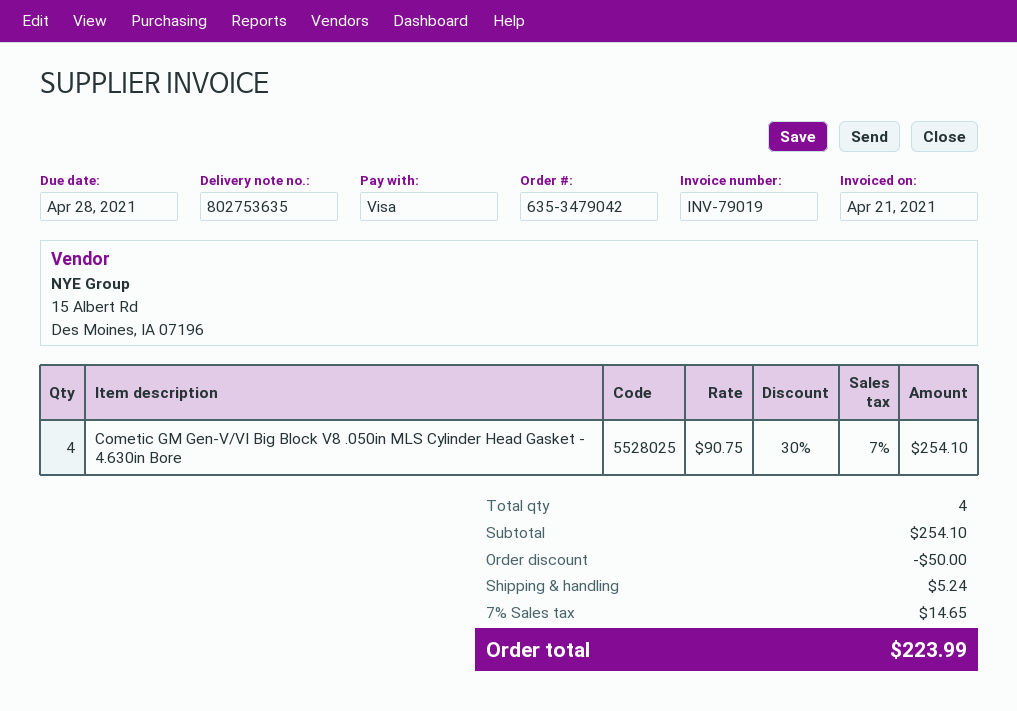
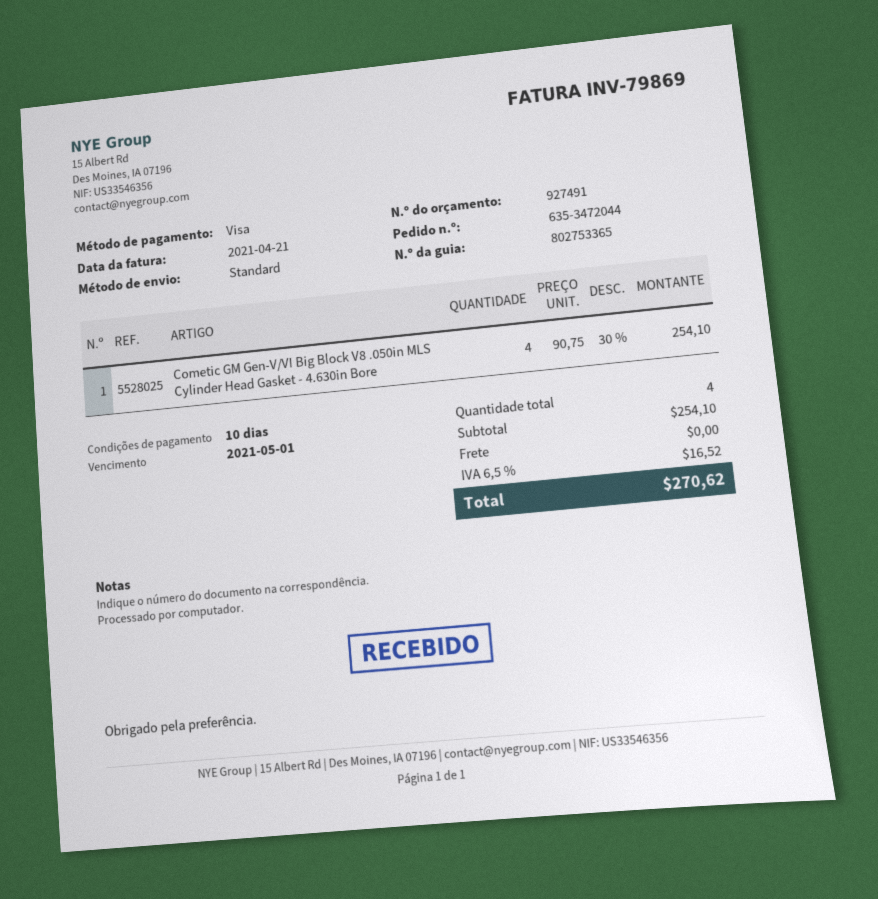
order number: 635-3479042 -> 635-3472044
delivery note number: 802753635 -> 802753365
invoice number: INV-79019 -> INV-79869
due date: 2021-04-28 -> 2021-05-01
discount: 50.00 -> none
shipping: 5.24 -> 0.00
tax: 7% = 14.65 -> 6.5% = 16.52
total: 223.99 -> 270.62

